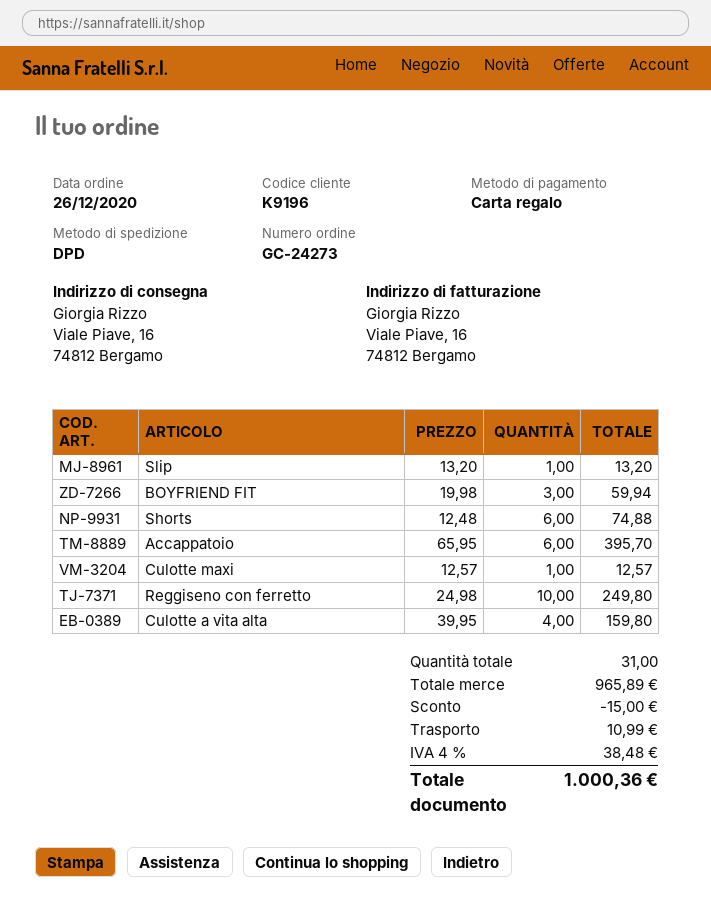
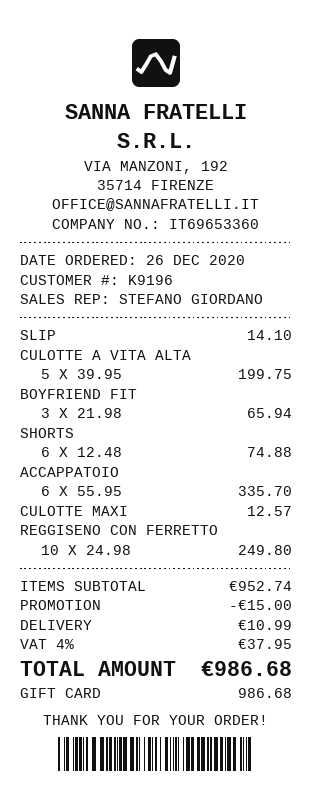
Slip: 1 x 13.20 = 13.20 -> 1 x 14.10 = 14.10
BOYFRIEND FIT: 3 x 19.98 = 59.94 -> 3 x 21.98 = 65.94
Accappatoio: 6 x 65.95 = 395.70 -> 6 x 55.95 = 335.70
Culotte a vita alta: 4 x 39.95 = 159.80 -> 5 x 39.95 = 199.75
subtotal: 965.89 -> 952.74
tax: 4% = 38.48 -> 4% = 37.95
total: 1000.36 -> 986.68

